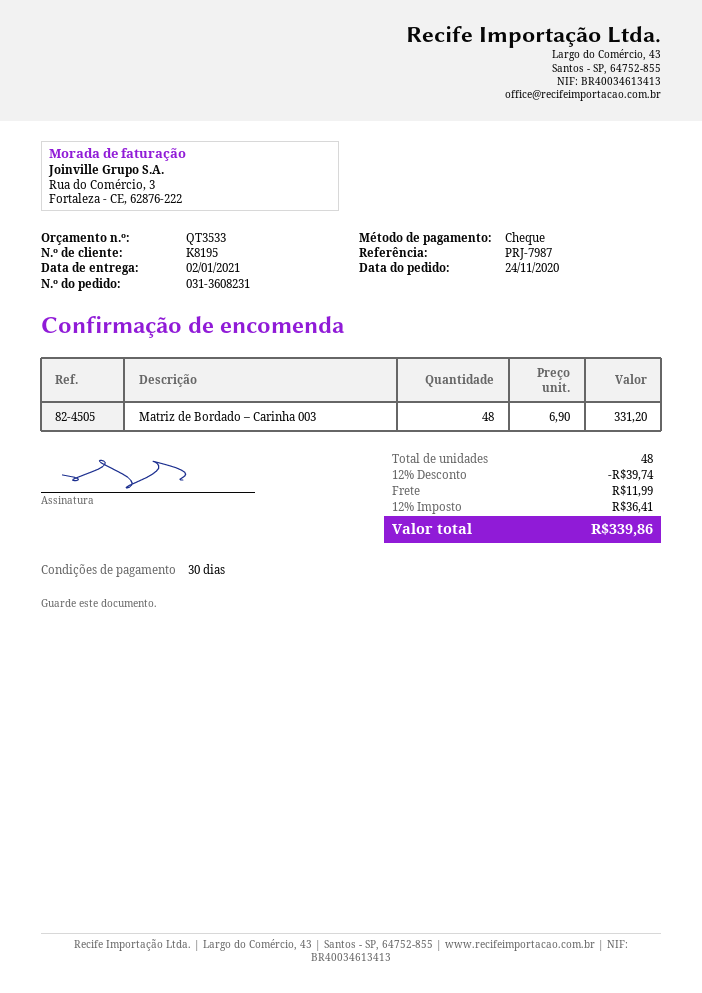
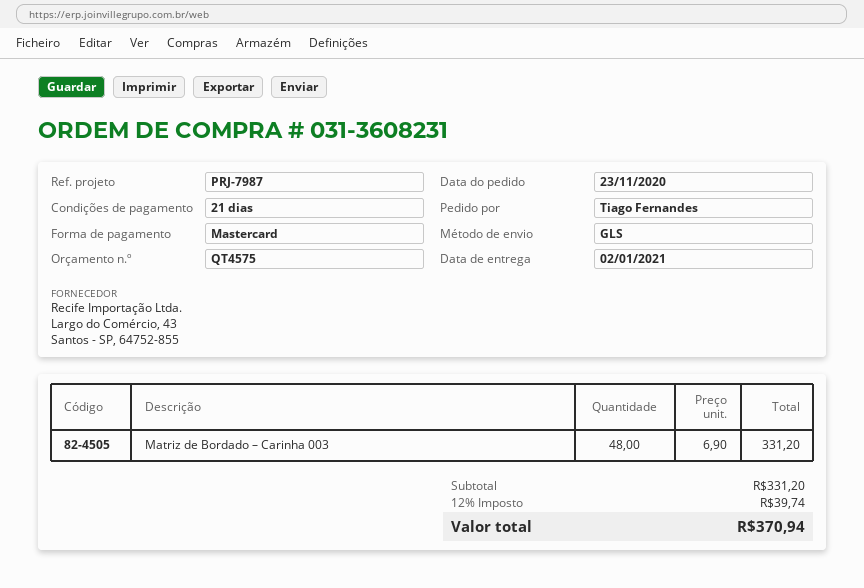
quote number: QT3533 -> QT4575
order date: 2020-11-24 -> 2020-11-23
payment terms: 30 days -> 21 days
payment method: cheque -> Mastercard
discount: 12% = 39.74 -> none
shipping: 11.99 -> none
tax: 12% = 36.41 -> 12% = 39.74
total: 339.86 -> 370.94

